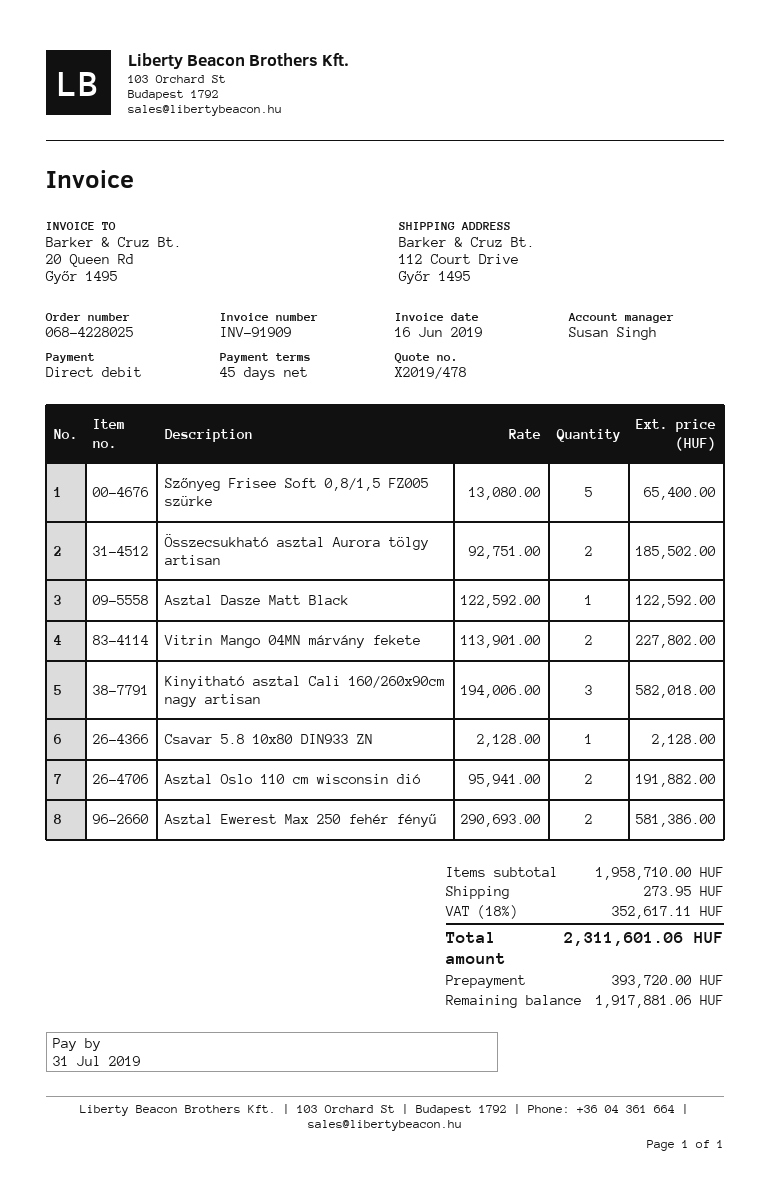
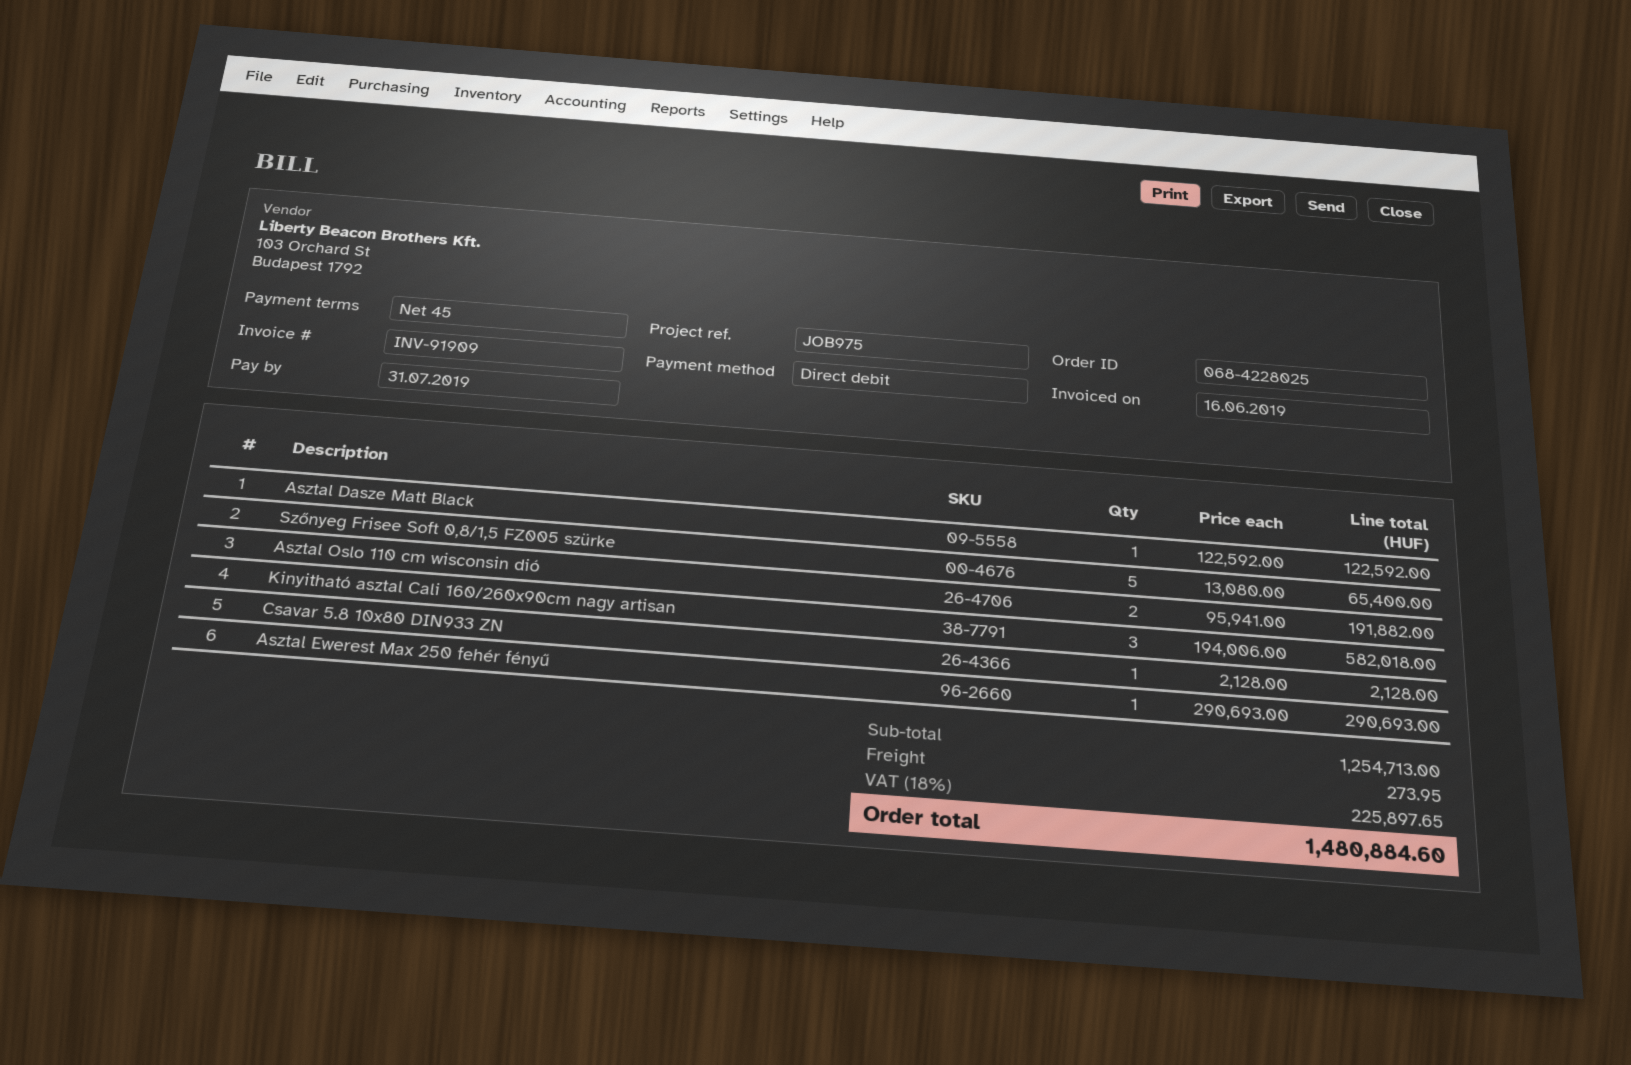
Összecsukható asztal Aurora tölgy artisan: 2 x 92751.00 = 185502.00 -> none
Vitrin Mango 04MN márvány fekete: 2 x 113901.00 = 227802.00 -> none
Asztal Ewerest Max 250 fehér fényű: 2 x 290693.00 = 581386.00 -> 1 x 290693.00 = 290693.00
subtotal: 1958710.00 -> 1254713.00
tax: 18% = 352617.11 -> 18% = 225897.65
total: 2311601.06 -> 1480884.60

